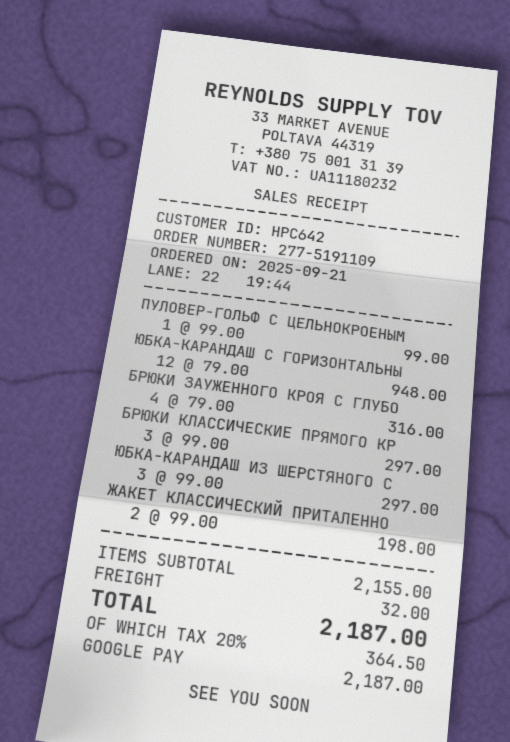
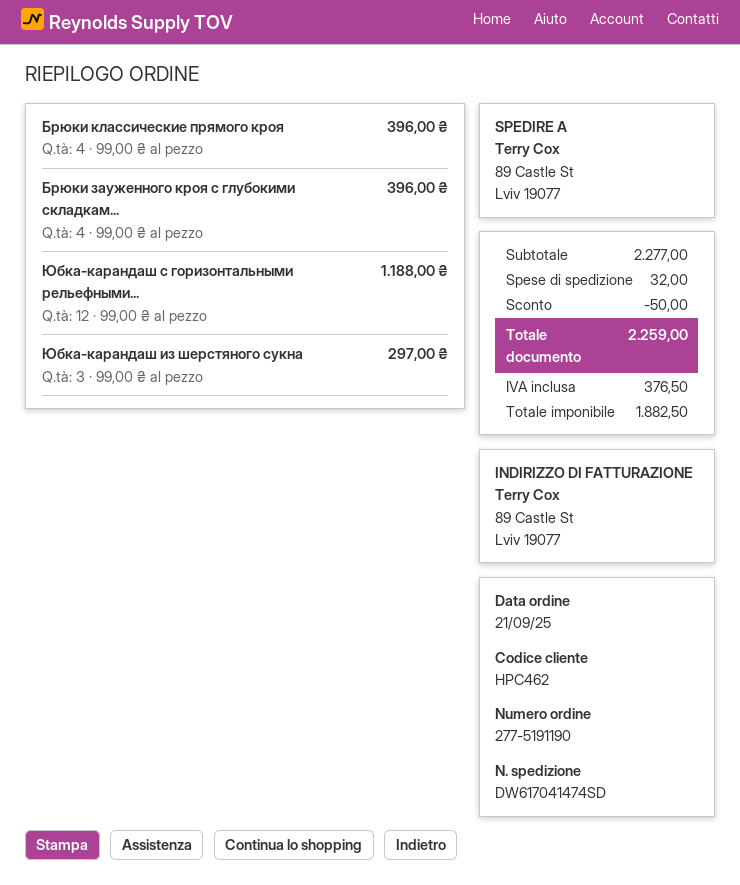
order number: 277-5191109 -> 277-5191190
customer number: HPC642 -> HPC462
ПУЛОВЕР-ГОЛЬФ С ЦЕЛЬНОКРОЕНЫМ: 1 x 99.00 = 99.00 -> none
ЮБКА-КАРАНДАШ С ГОРИЗОНТАЛЬНЫ: 12 x 79.00 = 948.00 -> 12 x 99.00 = 1188.00
БРЮКИ ЗАУЖЕННОГО КРОЯ С ГЛУБО: 4 x 79.00 = 316.00 -> 4 x 99.00 = 396.00
БРЮКИ КЛАССИЧЕСКИЕ ПРЯМОГО КР: 3 x 99.00 = 297.00 -> 4 x 99.00 = 396.00
ЖАКЕТ КЛАССИЧЕСКИЙ ПРИТАЛЕННО: 2 x 99.00 = 198.00 -> none
subtotal: 2155.00 -> 2277.00
discount: none -> 50.00
tax: 364.50 -> 376.50
total: 2187.00 -> 2259.00

